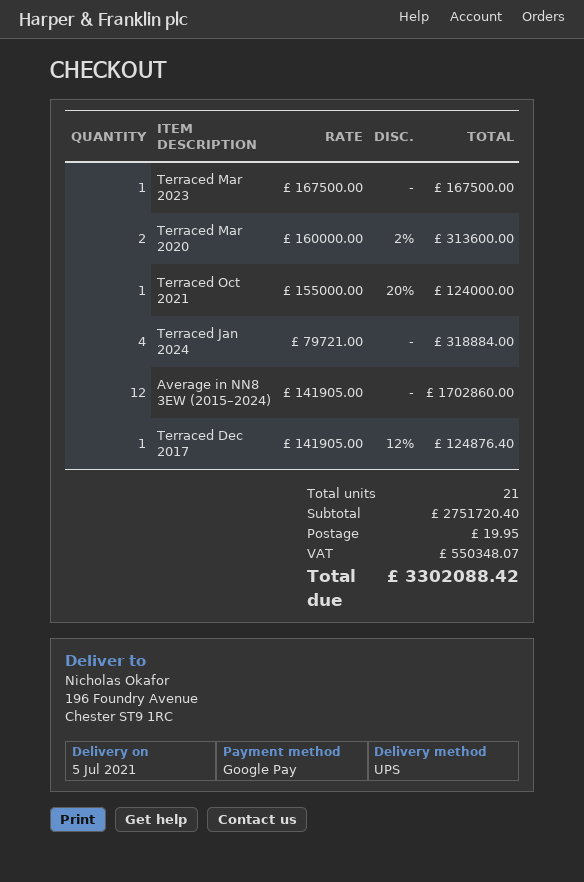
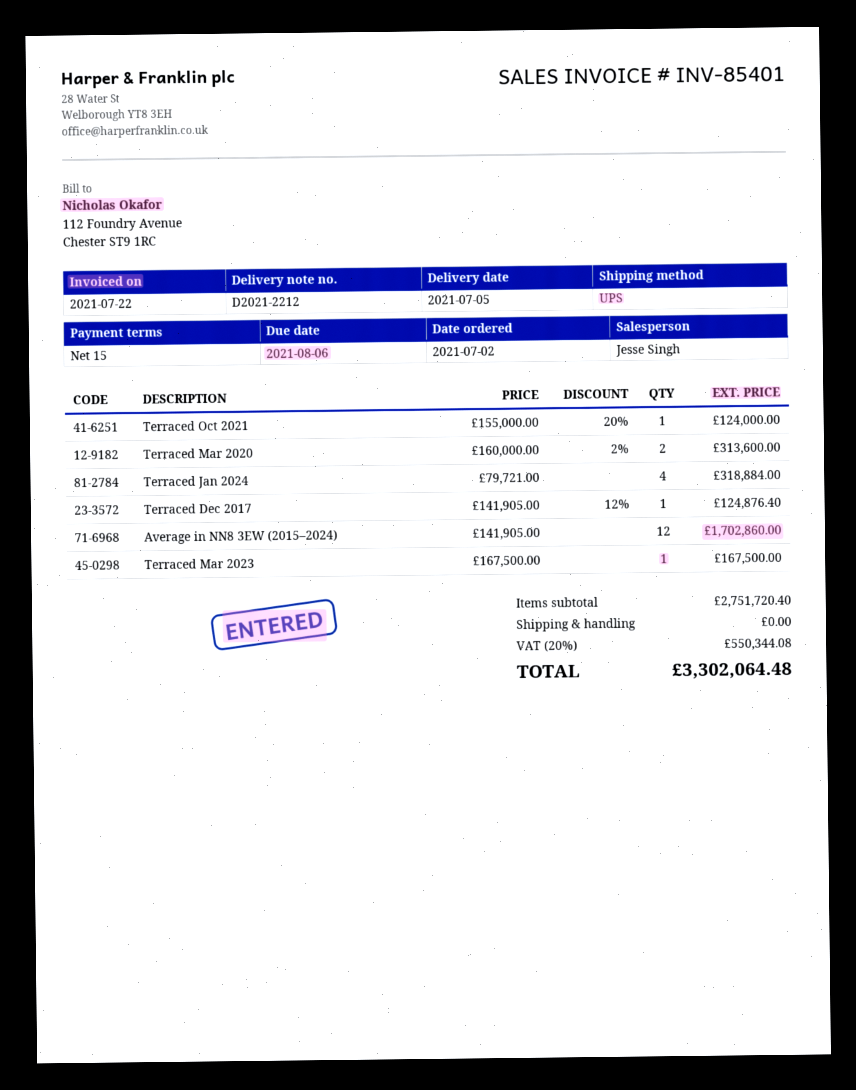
shipping: 19.95 -> 0.00
tax: 550348.07 -> 550344.08
total: 3302088.42 -> 3302064.48

